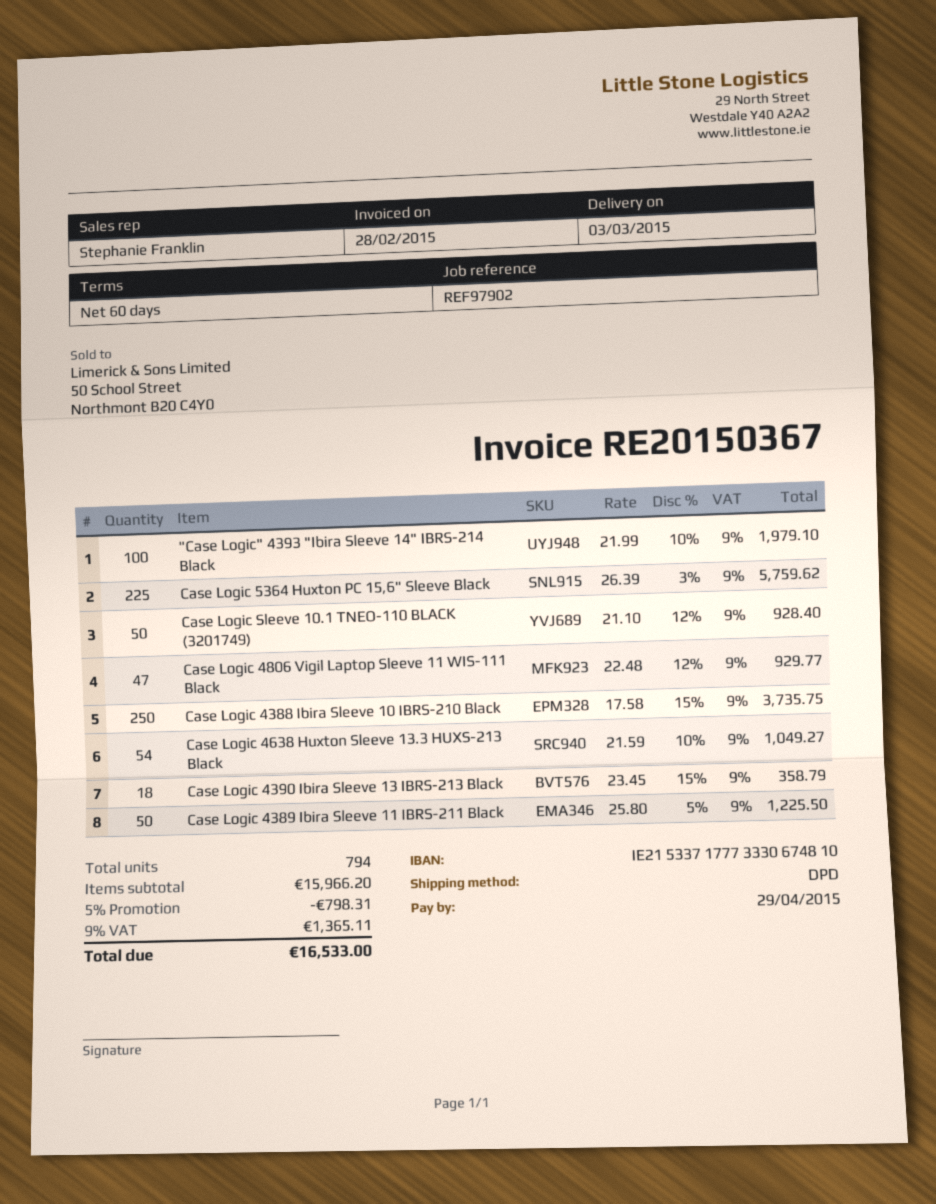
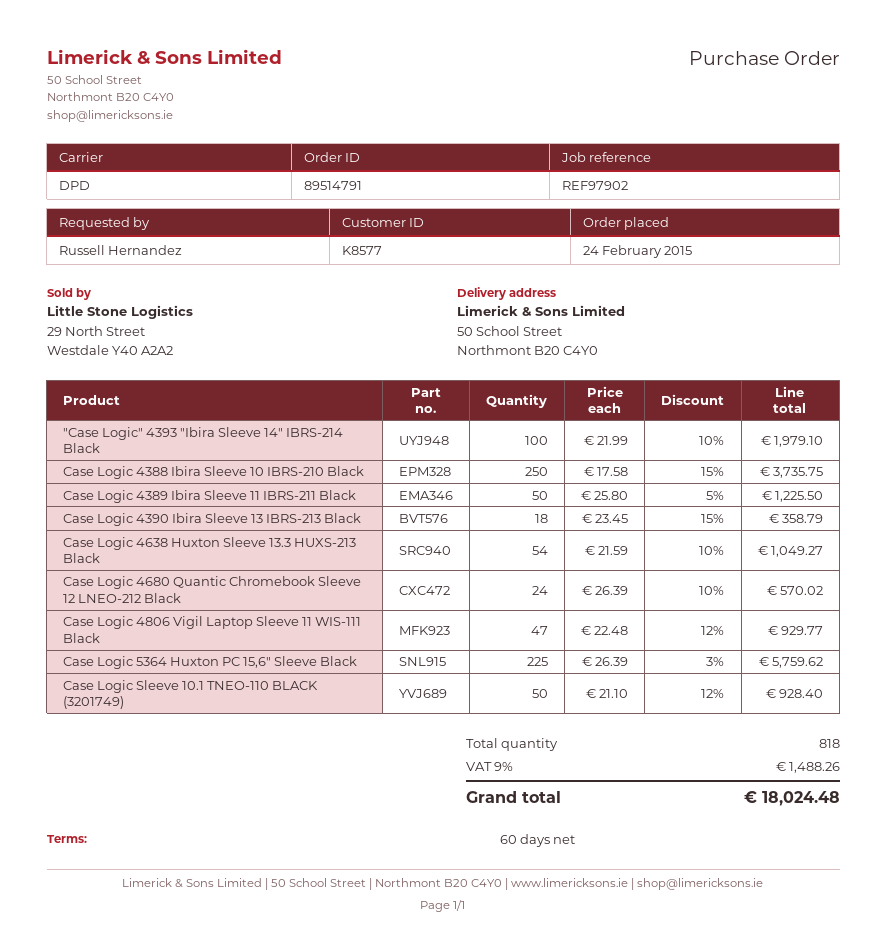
Case Logic 4680 Quantic Chromebook Sleeve 12 LNEO-212 Black: none -> 24 x 26.39 - 10% = 570.02
total quantity: 794 -> 818
discount: 5% = 798.31 -> none
tax: 9% = 1365.11 -> 9% = 1488.26
total: 16533.00 -> 18024.48

